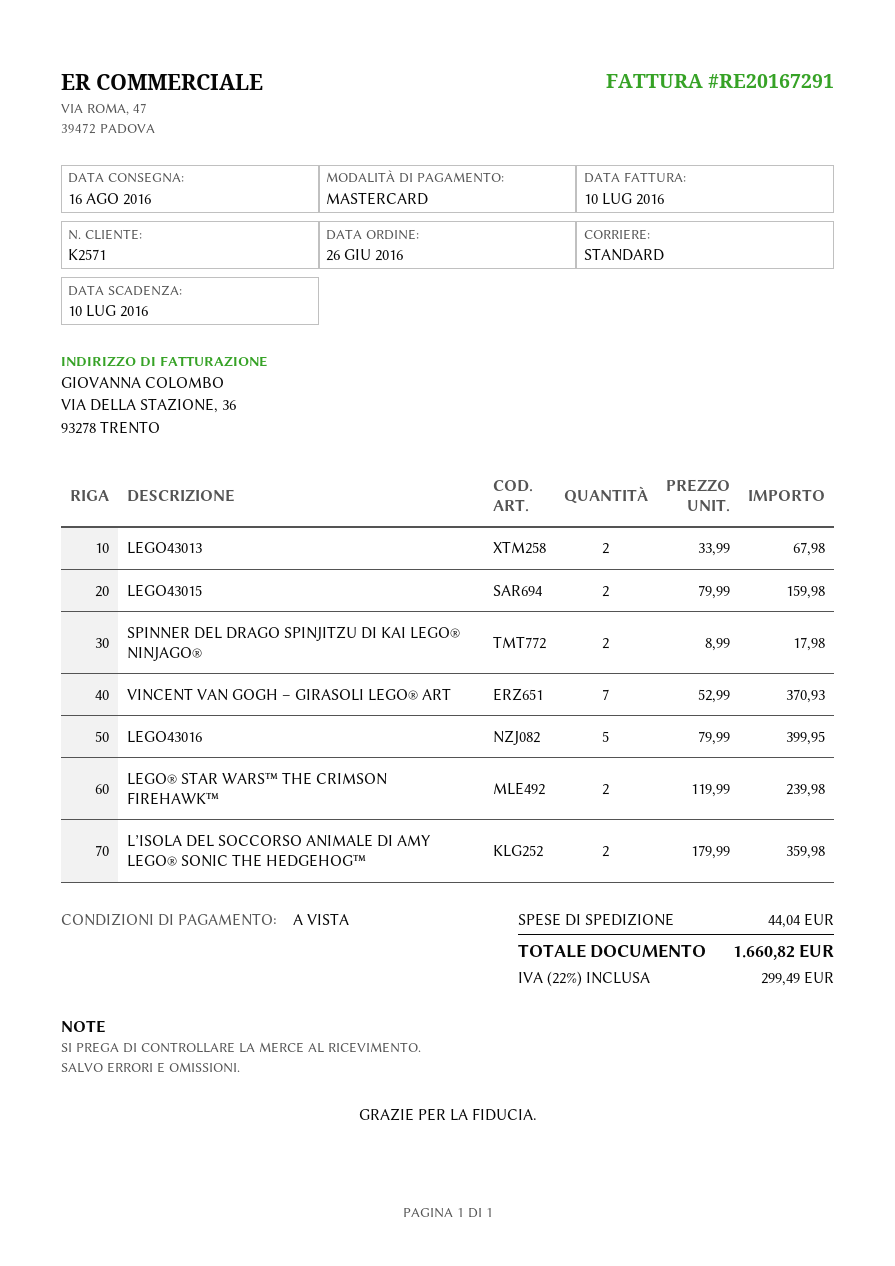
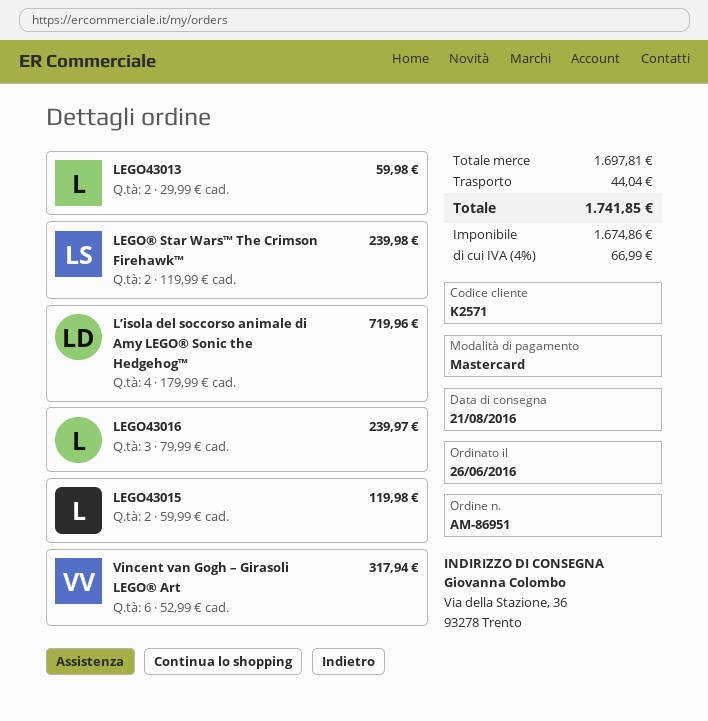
delivery date: 2016-08-16 -> 2016-08-21
LEGO43013: 2 x 33.99 = 67.98 -> 2 x 29.99 = 59.98
LEGO43015: 2 x 79.99 = 159.98 -> 2 x 59.99 = 119.98
SPINNER DEL DRAGO SPINJITZU DI KAI LEGO® NINJAGO®: 2 x 8.99 = 17.98 -> none
VINCENT VAN GOGH – GIRASOLI LEGO® ART: 7 x 52.99 = 370.93 -> 6 x 52.99 = 317.94
LEGO43016: 5 x 79.99 = 399.95 -> 3 x 79.99 = 239.97
L’ISOLA DEL SOCCORSO ANIMALE DI AMY LEGO® SONIC THE HEDGEHOG™: 2 x 179.99 = 359.98 -> 4 x 179.99 = 719.96
tax: 22% = 299.49 -> 4% = 66.99
total: 1660.82 -> 1741.85

